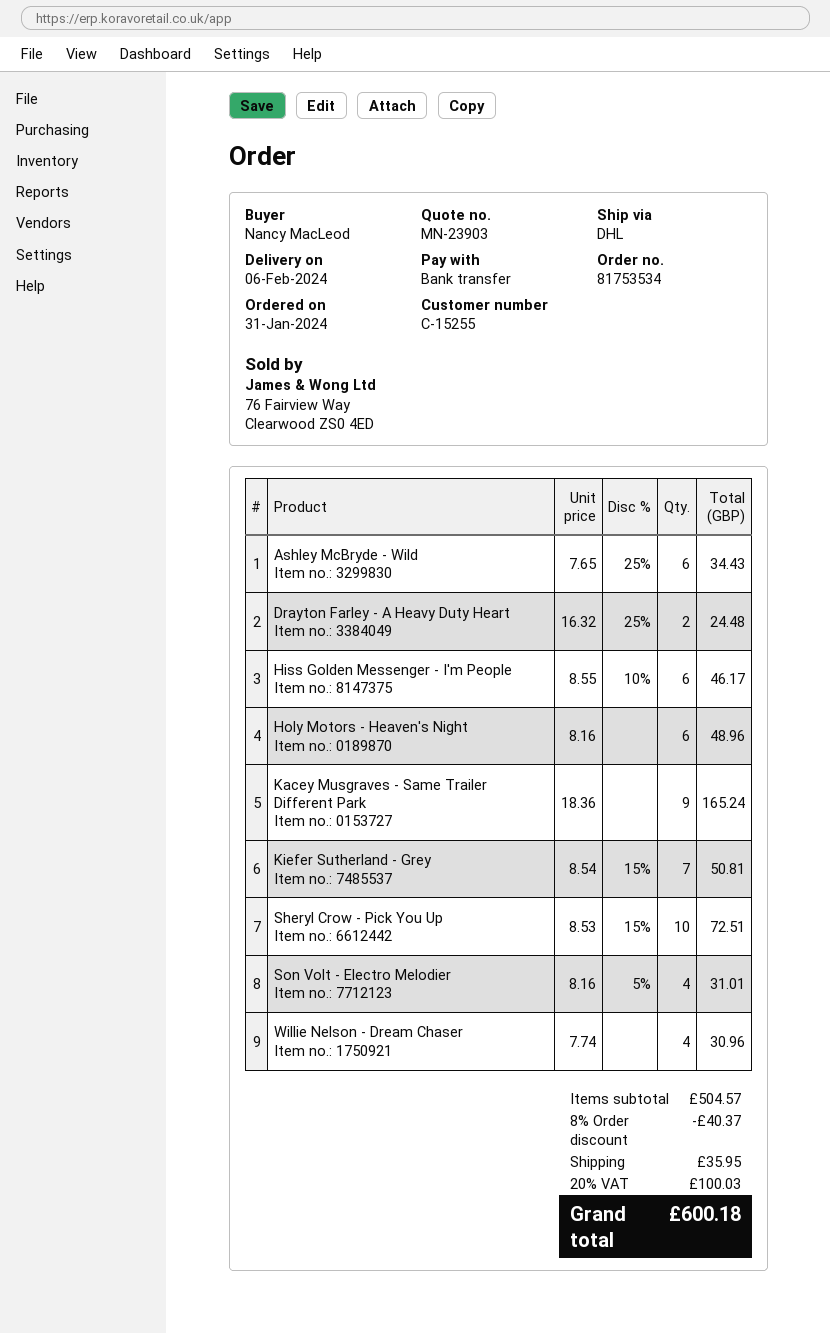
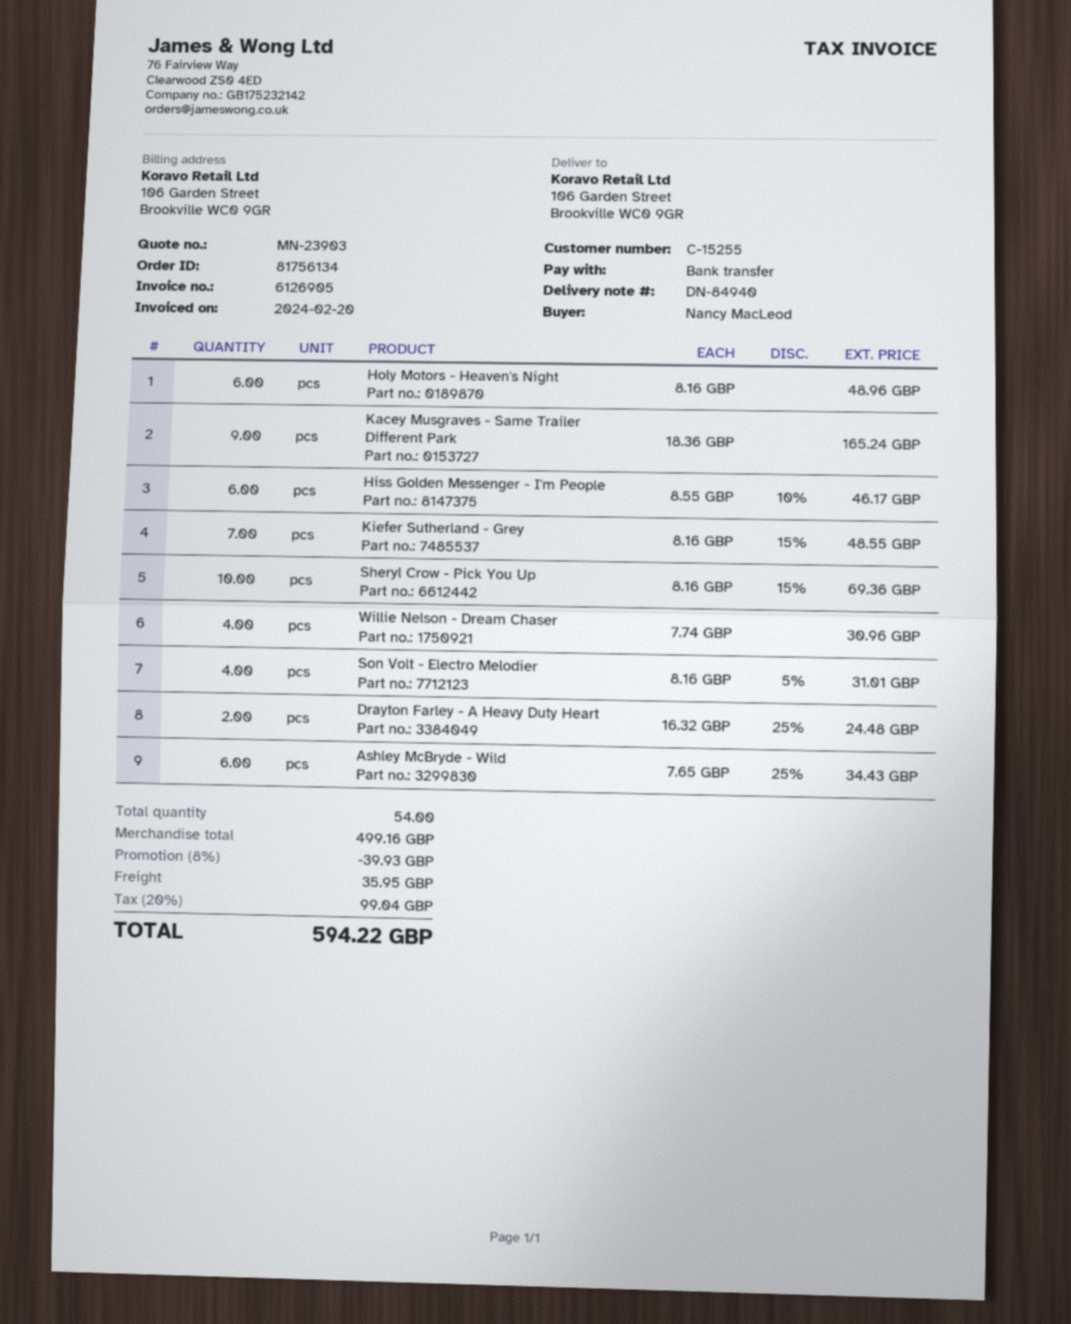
order number: 81753534 -> 81756134
Kiefer Sutherland - Grey: 7 x 8.54 - 15% = 50.81 -> 7 x 8.16 - 15% = 48.55
Sheryl Crow - Pick You Up: 10 x 8.53 - 15% = 72.51 -> 10 x 8.16 - 15% = 69.36
subtotal: 504.57 -> 499.16
discount: 8% = 40.37 -> 8% = 39.93
tax: 20% = 100.03 -> 20% = 99.04
total: 600.18 -> 594.22

